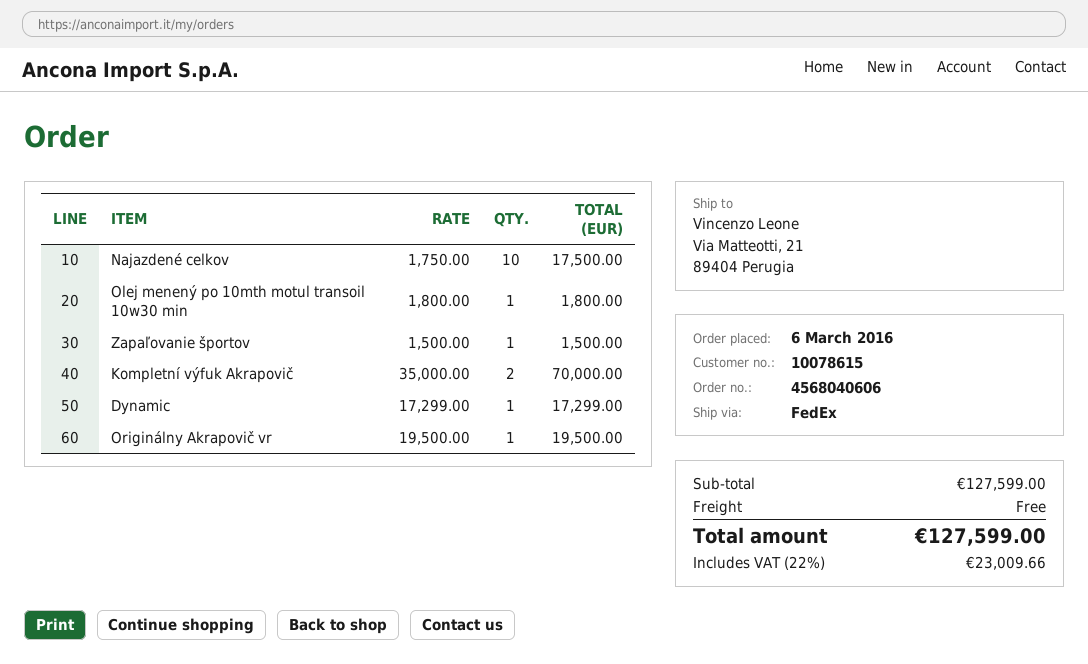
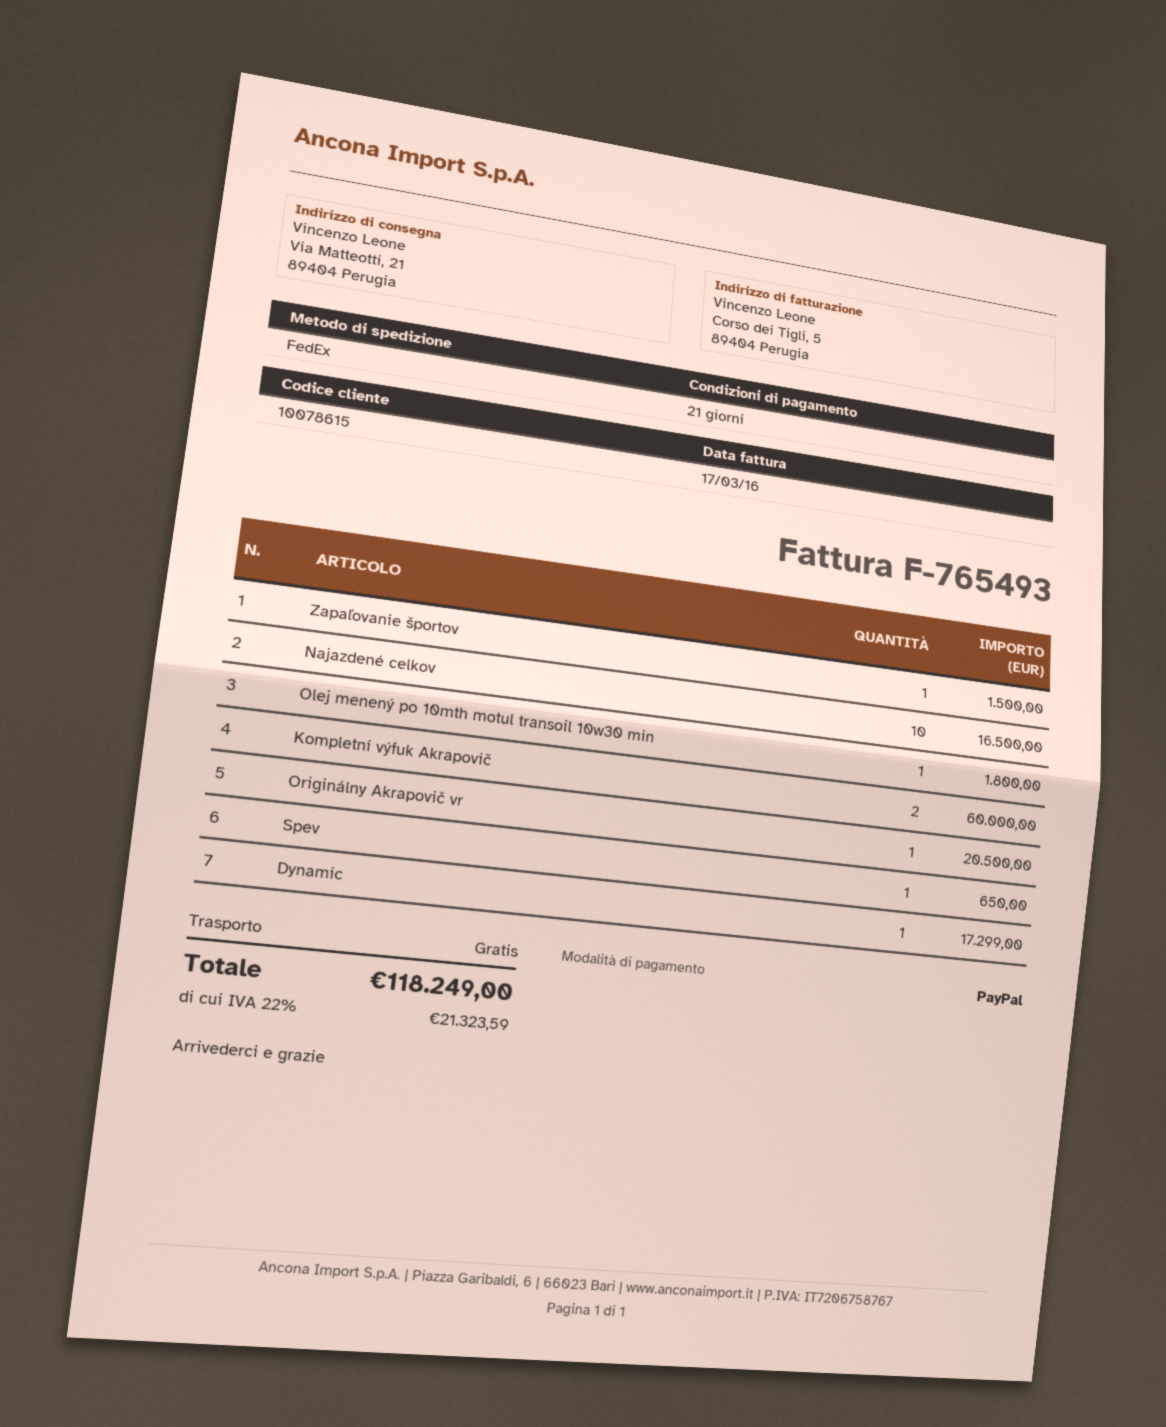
Najazdené celkov: 10 for 17500.00 -> 10 for 16500.00
Kompletní výfuk Akrapovič: 2 for 70000.00 -> 2 for 60000.00
Originálny Akrapovič vr: 1 for 19500.00 -> 1 for 20500.00
Spev: none -> 1 for 650.00
tax: 22% = 23009.66 -> 22% = 21323.59
total: 127599.00 -> 118249.00

